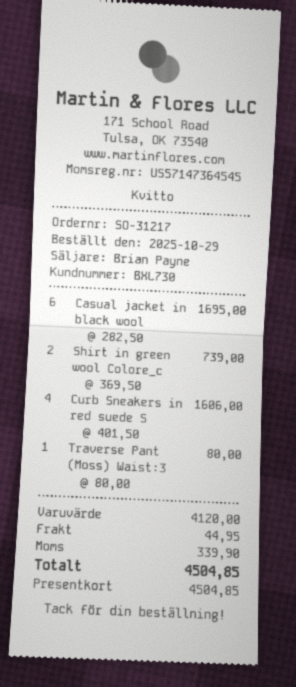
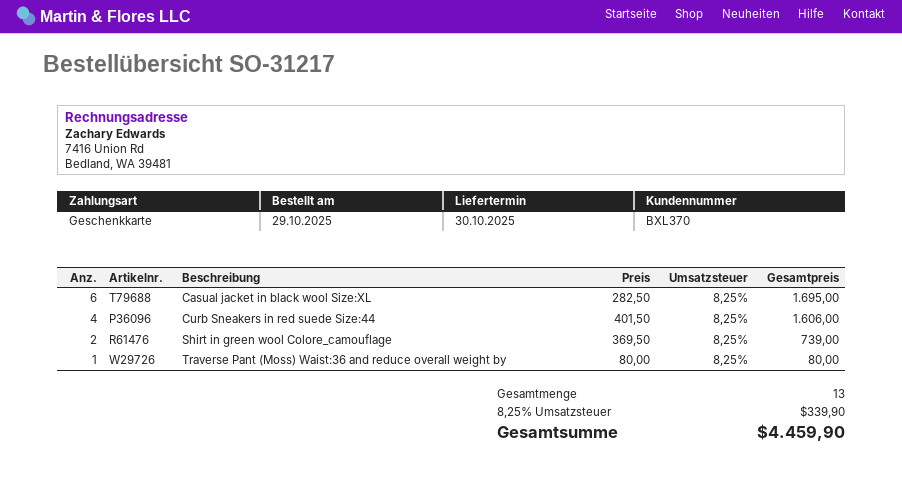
customer number: BXL730 -> BXL370
shipping: 44.95 -> none
total: 4504.85 -> 4459.90

